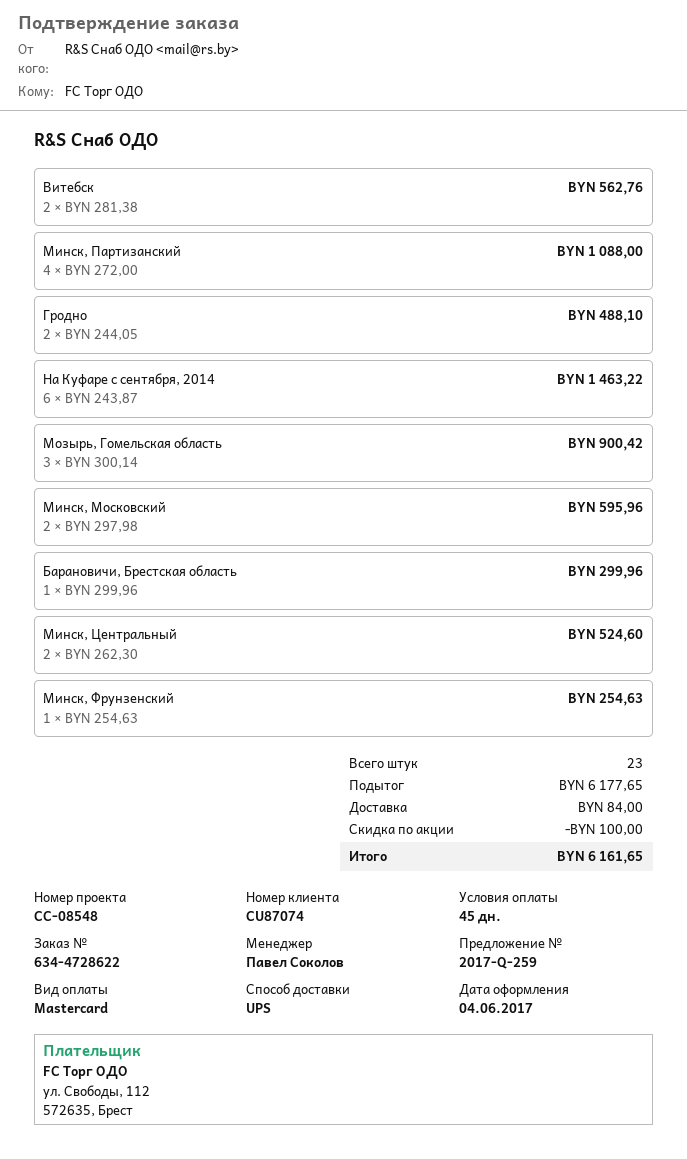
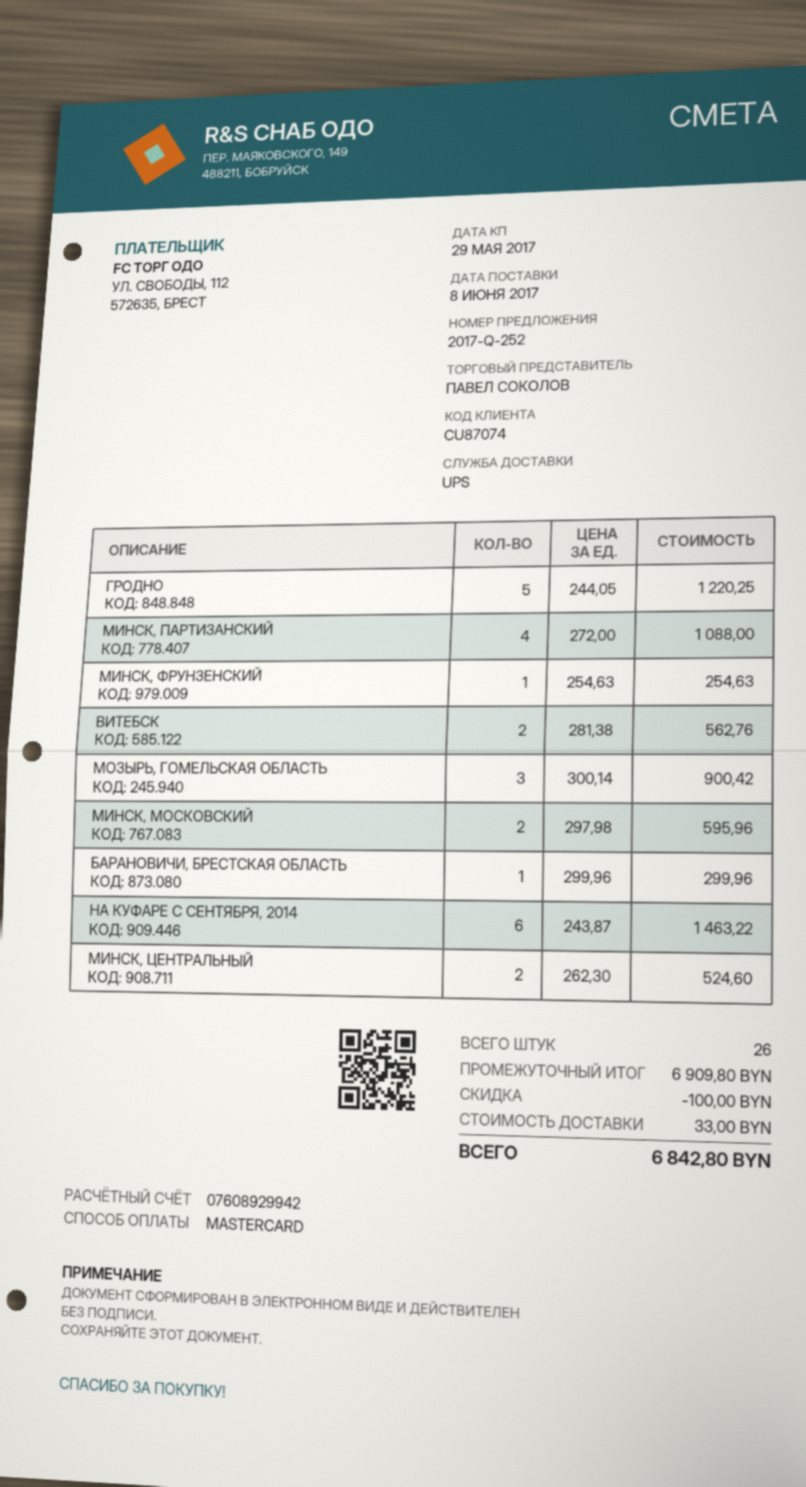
quote number: 2017-Q-259 -> 2017-Q-252
Гродно: 2 x 244.05 = 488.10 -> 5 x 244.05 = 1220.25
total quantity: 23 -> 26
subtotal: 6177.65 -> 6909.80
shipping: 84.00 -> 33.00
total: 6161.65 -> 6842.80

